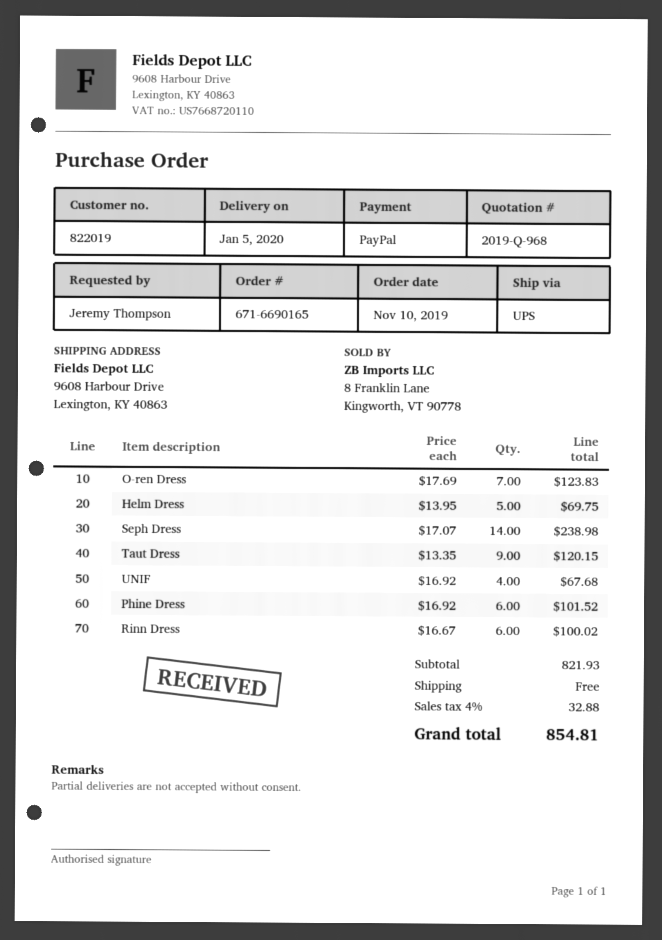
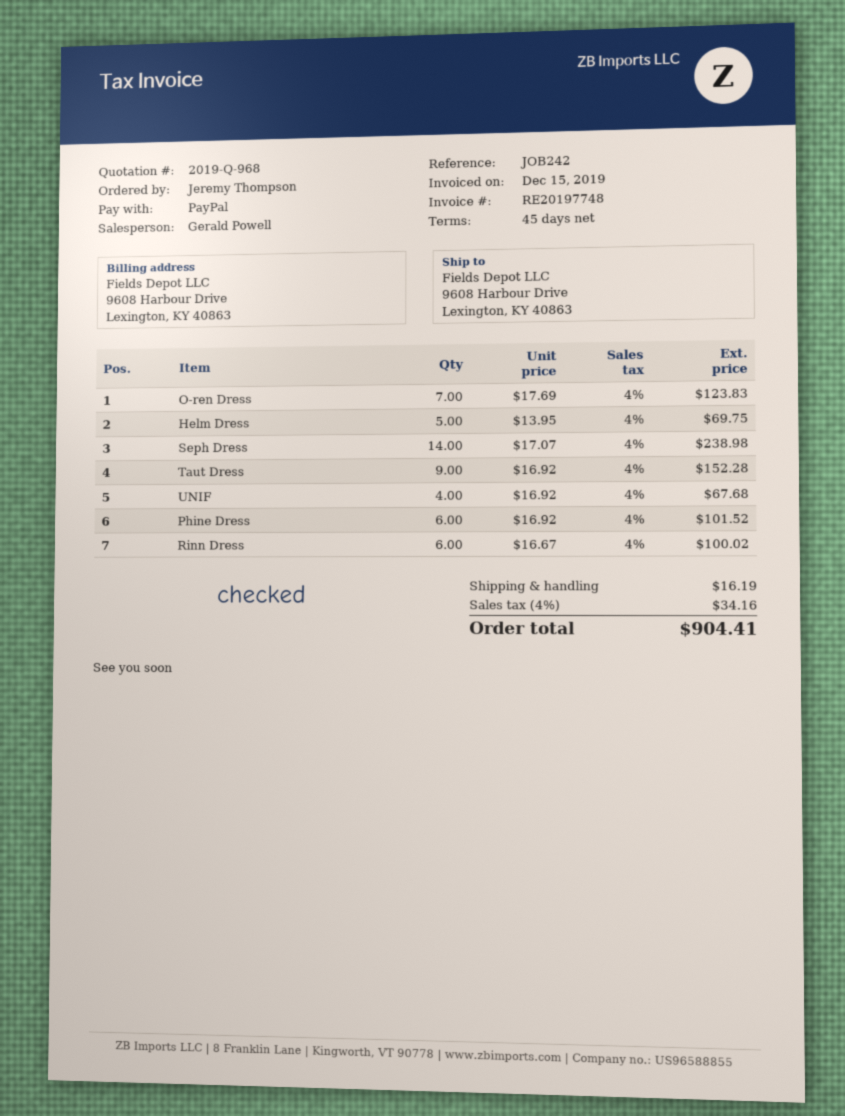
Taut Dress: 9 x 13.35 = 120.15 -> 9 x 16.92 = 152.28
shipping: 0.00 -> 16.19
tax: 4% = 32.88 -> 4% = 34.16
total: 854.81 -> 904.41

